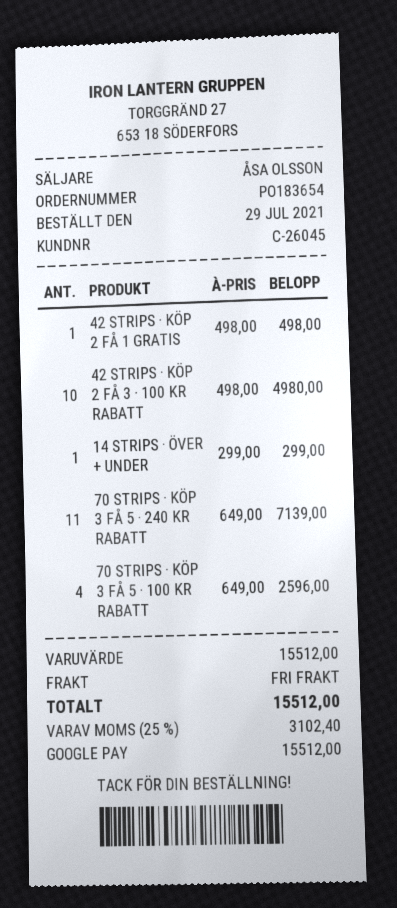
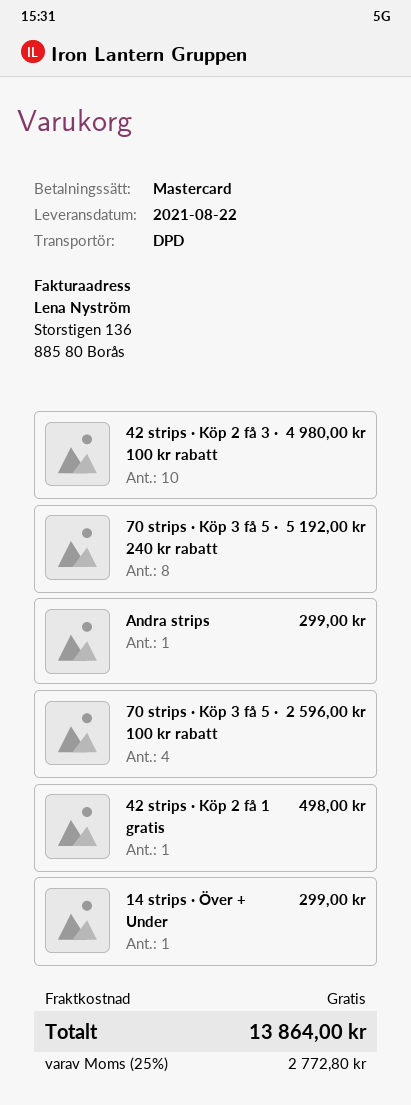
payment method: Google Pay -> Mastercard
70 STRIPS · KÖP 3 FÅ 5 · 240 KR RABATT: 11 for 7139.00 -> 8 for 5192.00
Andra strips: none -> 1 for 299.00
tax: 25% = 3102.40 -> 25% = 2772.80
total: 15512.00 -> 13864.00

